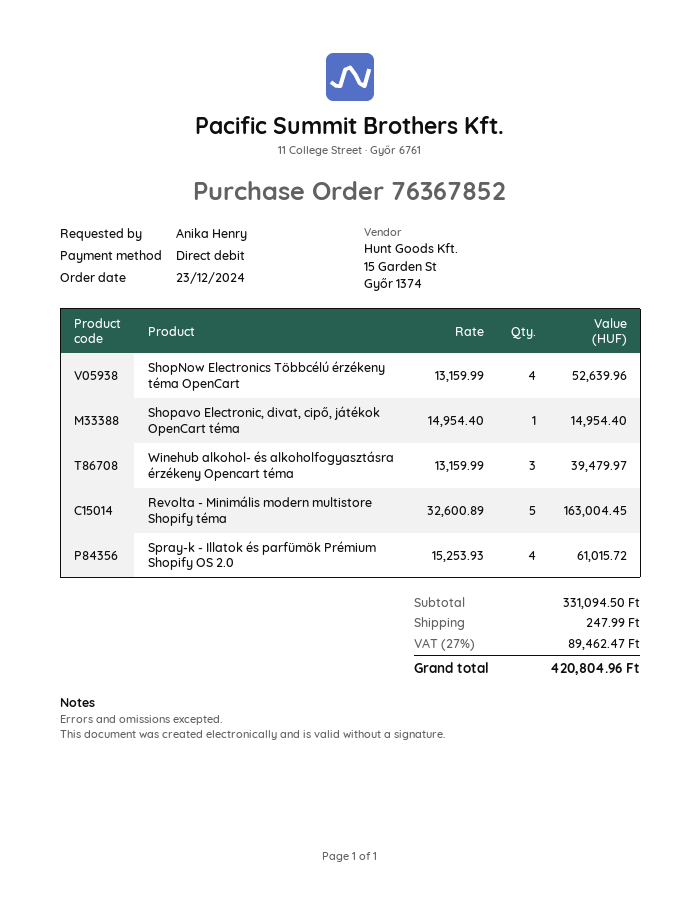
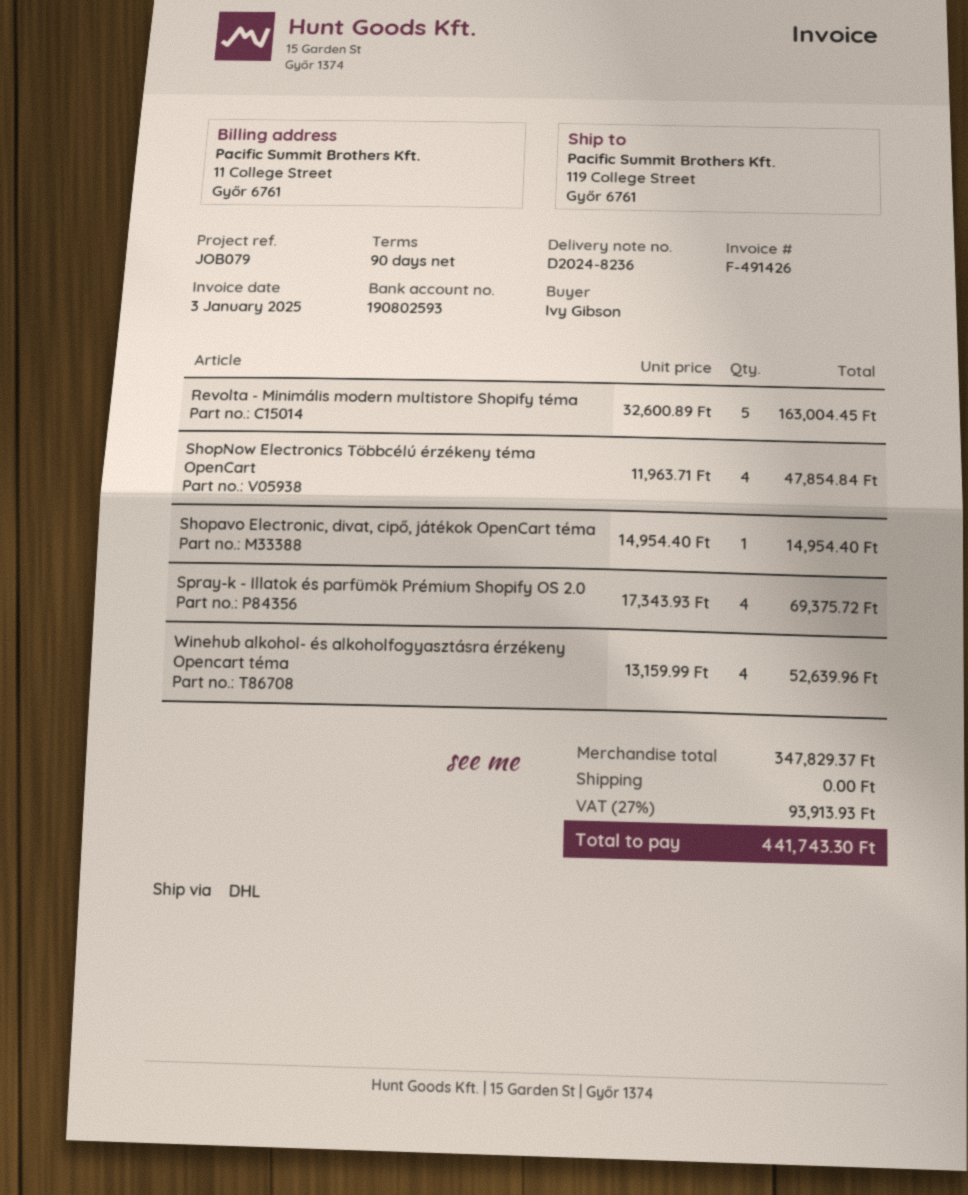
ordered by: Anika Henry -> Ivy Gibson
ShopNow Electronics Többcélú érzékeny téma OpenCart: 4 x 13159.99 = 52639.96 -> 4 x 11963.71 = 47854.84
Winehub alkohol- és alkoholfogyasztásra érzékeny Opencart téma: 3 x 13159.99 = 39479.97 -> 4 x 13159.99 = 52639.96
Spray-k - Illatok és parfümök Prémium Shopify OS 2.0: 4 x 15253.93 = 61015.72 -> 4 x 17343.93 = 69375.72
subtotal: 331094.50 -> 347829.37
shipping: 247.99 -> 0.00
tax: 27% = 89462.47 -> 27% = 93913.93
total: 420804.96 -> 441743.30

